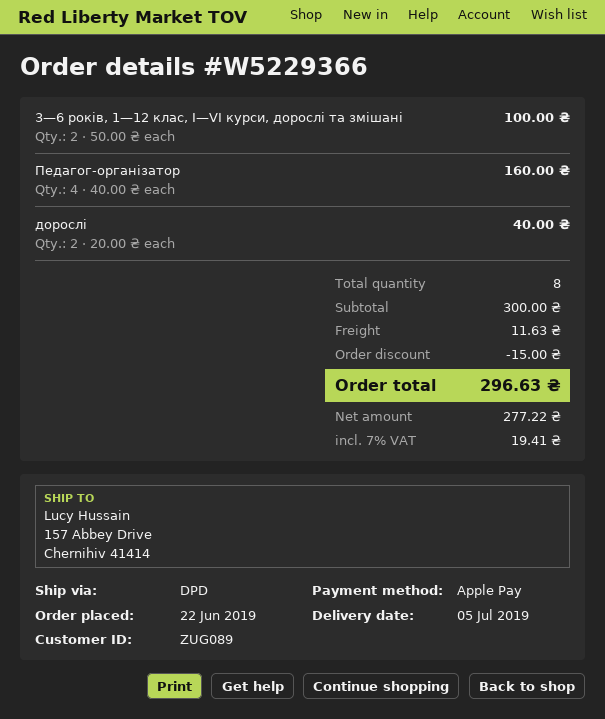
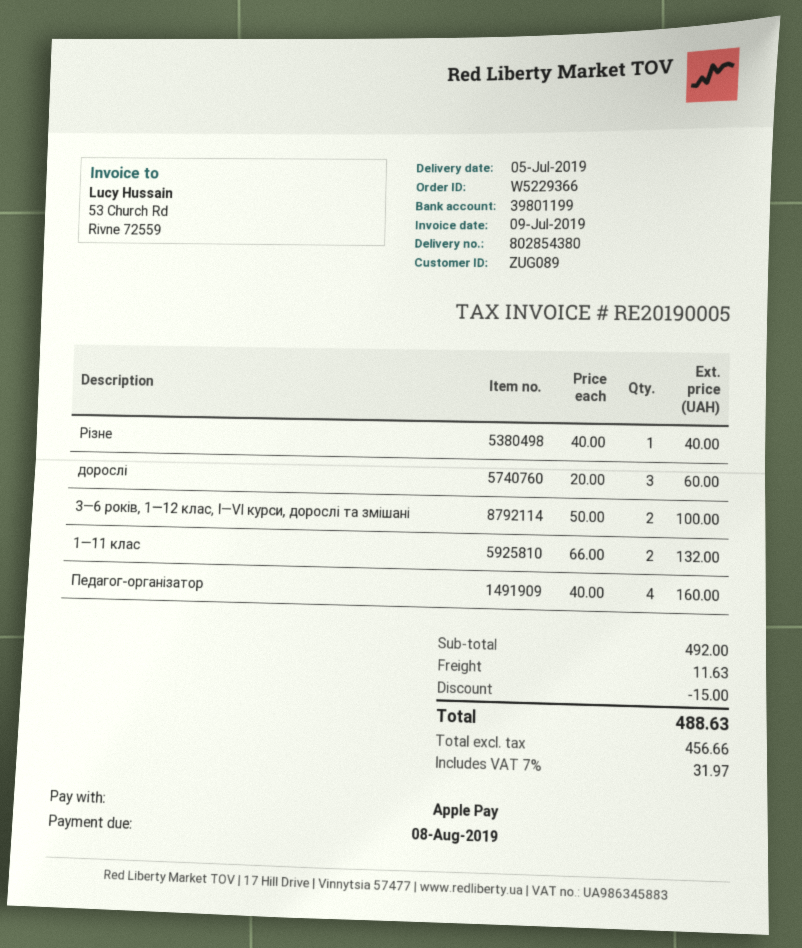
дорослі: 2 x 20.00 = 40.00 -> 3 x 20.00 = 60.00
Різне: none -> 1 x 40.00 = 40.00
1—11 клас: none -> 2 x 66.00 = 132.00
subtotal: 300.00 -> 492.00
net: 277.22 -> 456.66
tax: 7% = 19.41 -> 7% = 31.97
total: 296.63 -> 488.63

